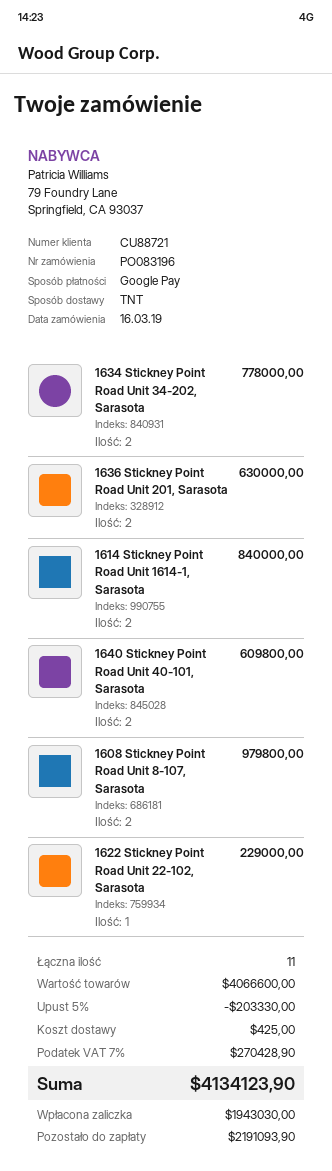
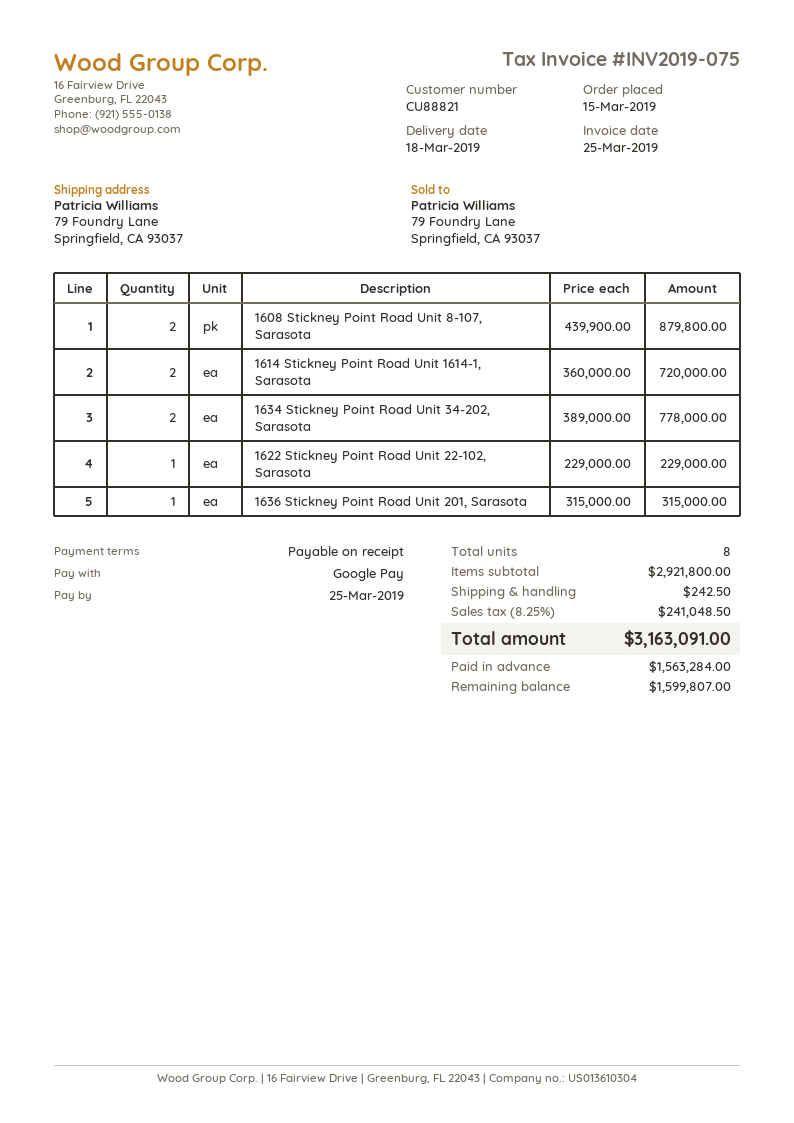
order date: 2019-03-16 -> 2019-03-15
customer number: CU88721 -> CU88821
1636 Stickney Point Road Unit 201, Sarasota: 2 for 630000.00 -> 1 for 315000.00
1614 Stickney Point Road Unit 1614-1, Sarasota: 2 for 840000.00 -> 2 for 720000.00
1640 Stickney Point Road Unit 40-101, Sarasota: 2 for 609800.00 -> none
1608 Stickney Point Road Unit 8-107, Sarasota: 2 for 979800.00 -> 2 for 879800.00
total quantity: 11 -> 8
subtotal: 4066600.00 -> 2921800.00
discount: 5% = 203330.00 -> none
shipping: 425.00 -> 242.50
tax: 7% = 270428.90 -> 8.25% = 241048.50
total: 4134123.90 -> 3163091.00
deposit: 1943030.00 -> 1563284.00
balance: 2191093.90 -> 1599807.00

